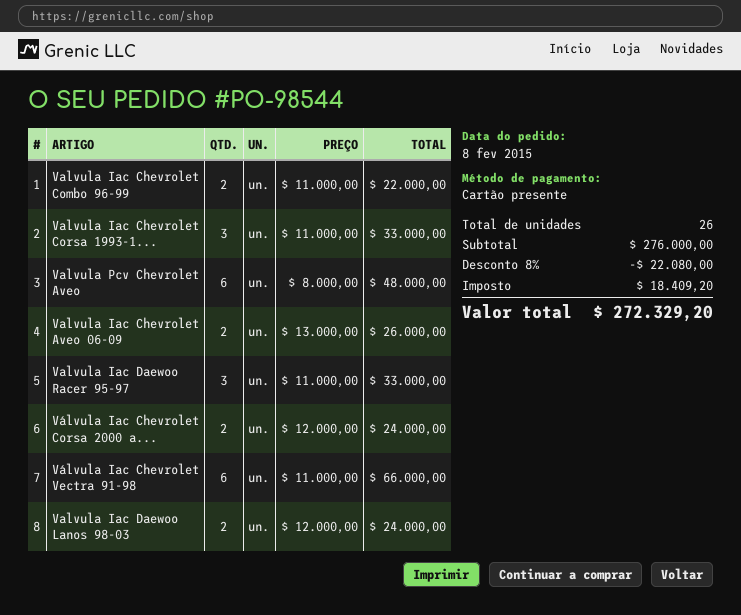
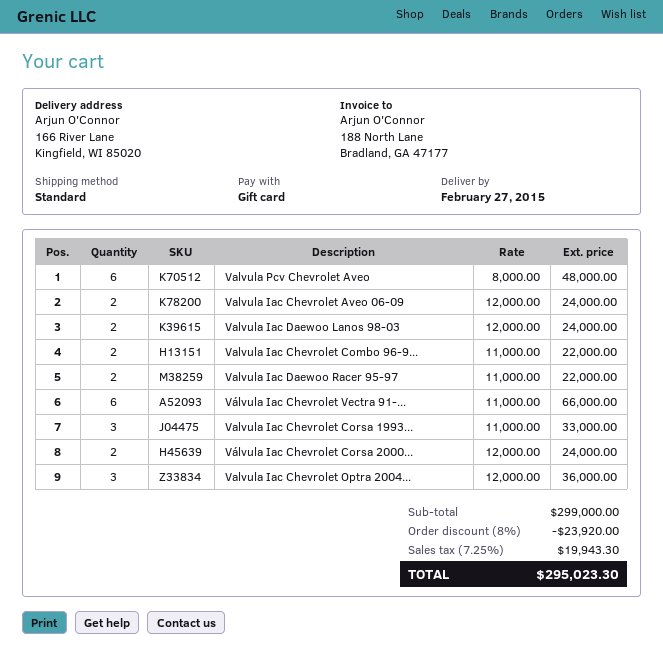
Valvula Iac Chevrolet Aveo 06-09: 2 x 13000.00 = 26000.00 -> 2 x 12000.00 = 24000.00
Valvula Iac Daewoo Racer 95-97: 3 x 11000.00 = 33000.00 -> 2 x 11000.00 = 22000.00
Valvula Iac Chevrolet Optra 2004...: none -> 3 x 12000.00 = 36000.00
subtotal: 276000.00 -> 299000.00
discount: 8% = 22080.00 -> 8% = 23920.00
tax: 18409.20 -> 19943.30
total: 272329.20 -> 295023.30

